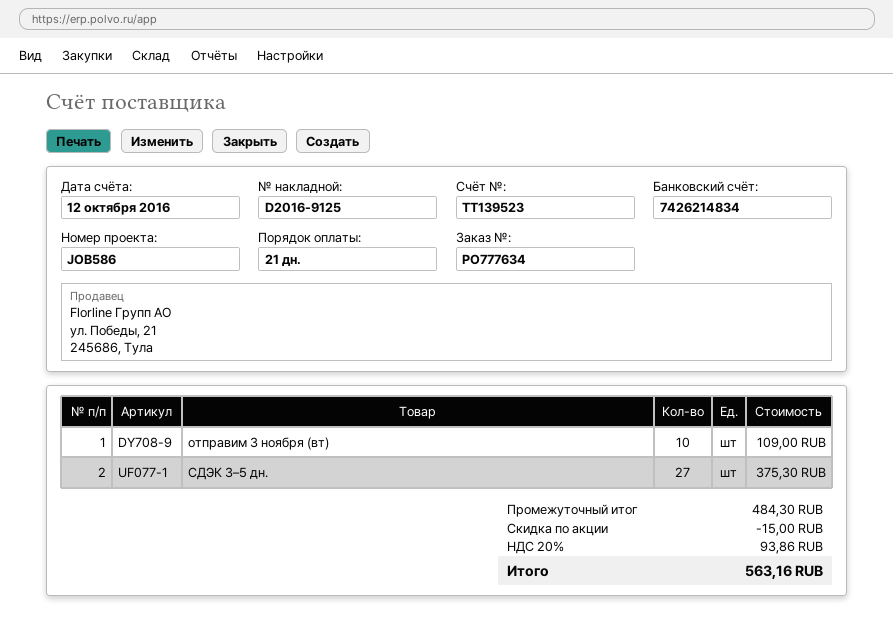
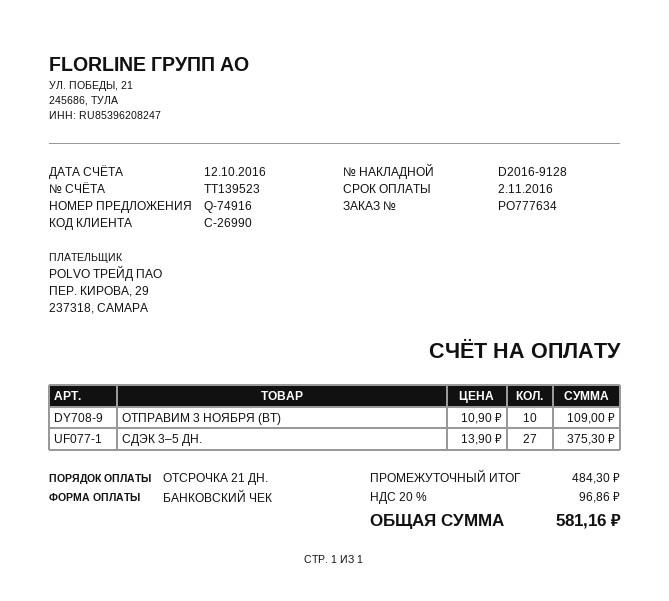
delivery note number: D2016-9125 -> D2016-9128
discount: 15.00 -> none
tax: 20% = 93.86 -> 20% = 96.86
total: 563.16 -> 581.16

